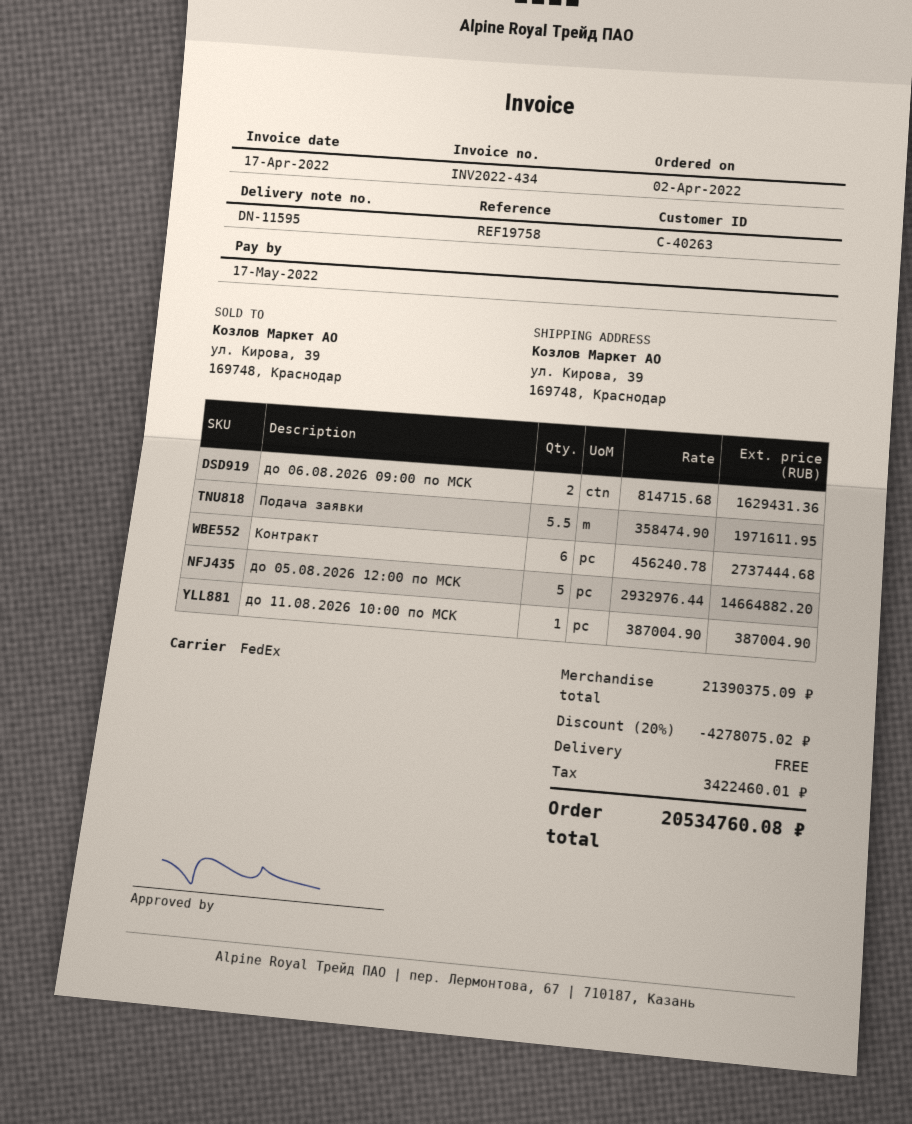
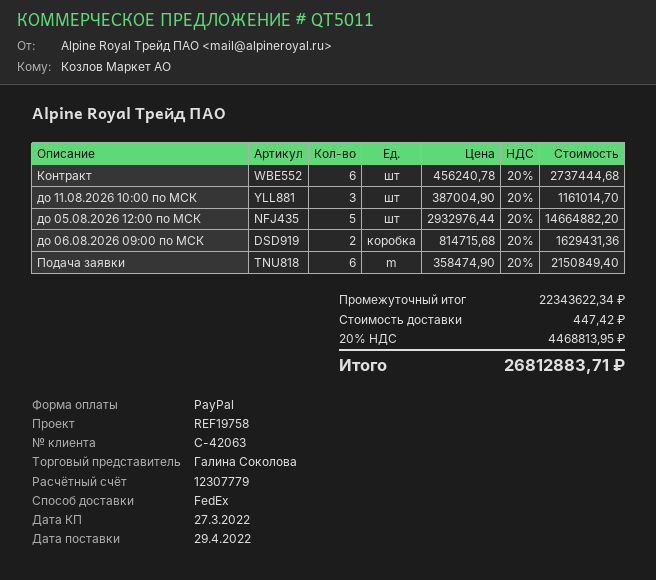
customer number: C-40263 -> C-42063
Подача заявки: 5.5 x 358474.90 = 1971611.95 -> 6 x 358474.90 = 2150849.40
до 11.08.2026 10:00 по МСК: 1 x 387004.90 = 387004.90 -> 3 x 387004.90 = 1161014.70
subtotal: 21390375.09 -> 22343622.34
discount: 20% = 4278075.02 -> none
shipping: 0.00 -> 447.42
tax: 3422460.01 -> 4468813.95
total: 20534760.08 -> 26812883.71

